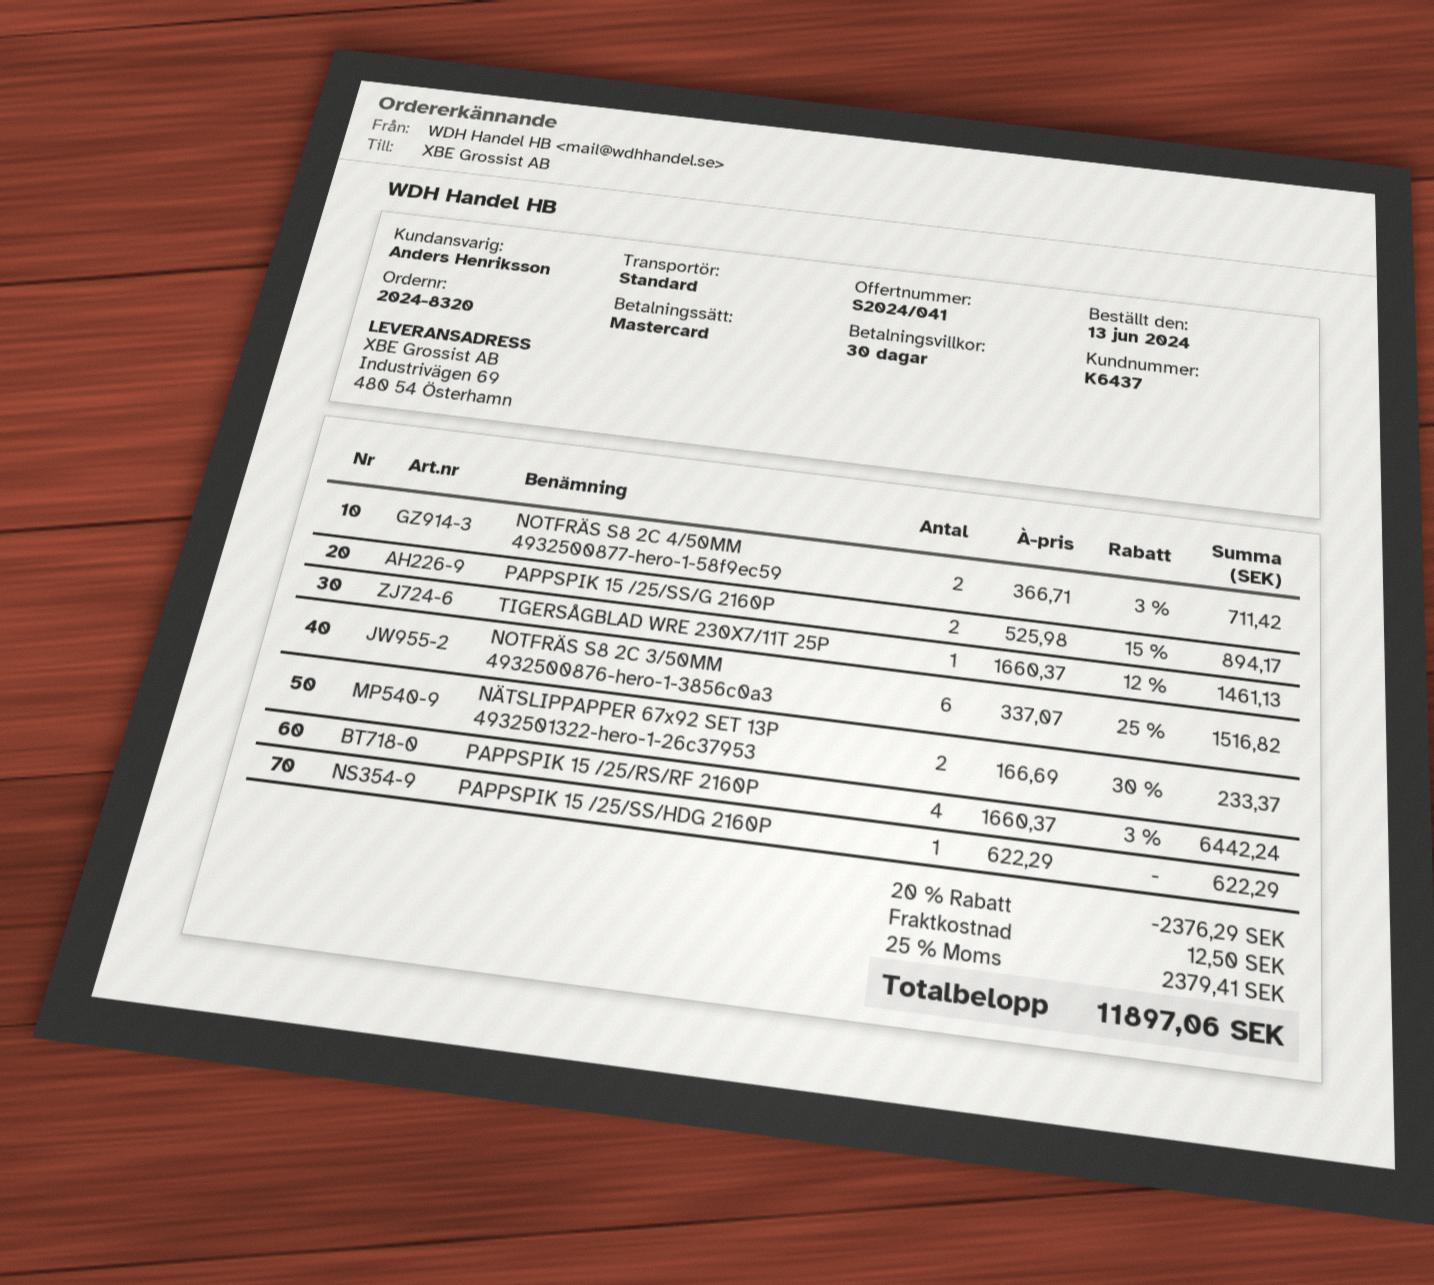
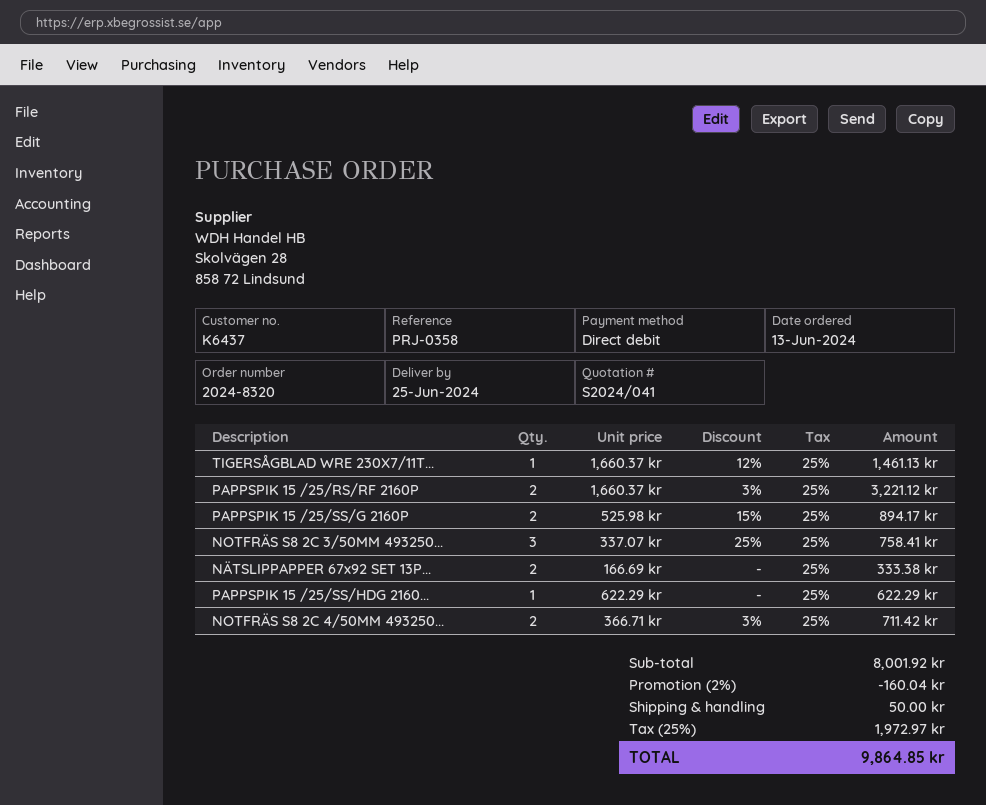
payment method: Mastercard -> direct debit
NOTFRÄS S8 2C 3/50MM 4932500876-hero-1-3856c0a3: 6 x 337.07 - 25% = 1516.82 -> 3 x 337.07 - 25% = 758.41
NÄTSLIPPAPPER 67x92 SET 13P 4932501322-hero-1-26c37953: 2 x 166.69 - 30% = 233.37 -> 2 x 166.69 = 333.38
PAPPSPIK 15 /25/RS/RF 2160P: 4 x 1660.37 - 3% = 6442.24 -> 2 x 1660.37 - 3% = 3221.12
discount: 20% = 2376.29 -> 2% = 160.04
shipping: 12.50 -> 50.00
tax: 25% = 2379.41 -> 25% = 1972.97
total: 11897.06 -> 9864.85

